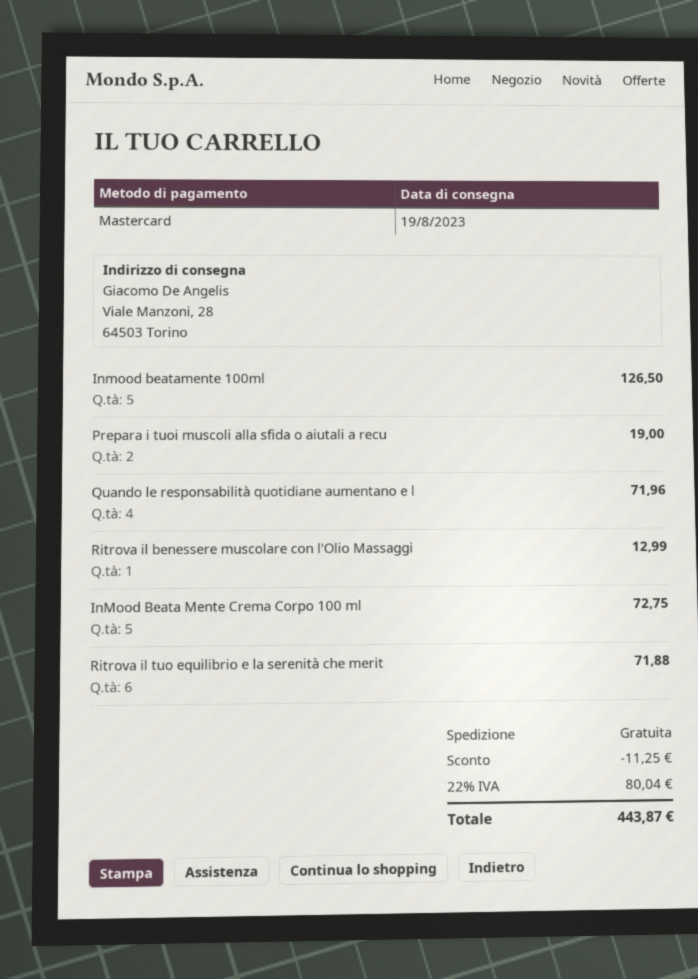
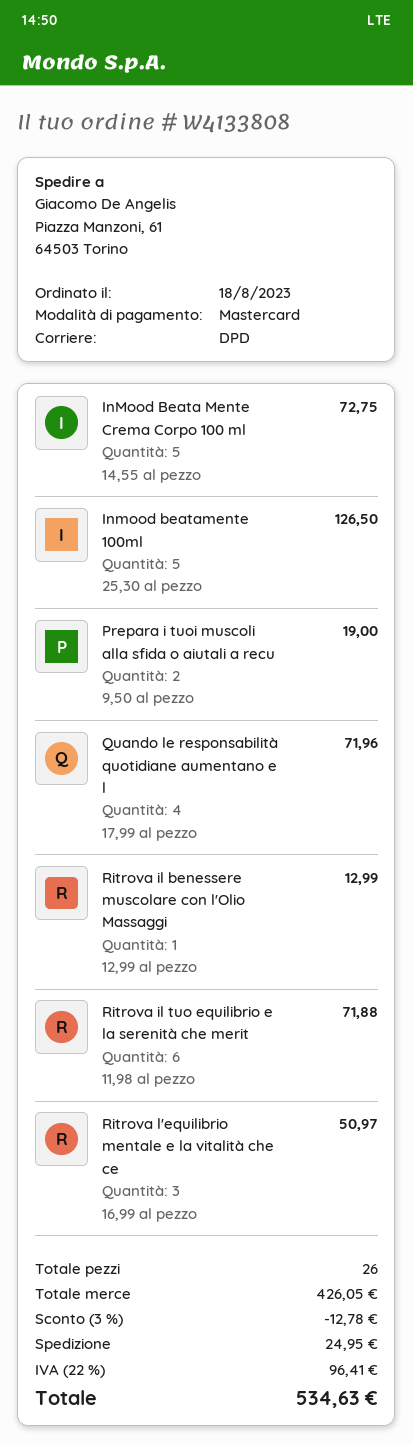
ship to: Viale Manzoni, 28, 64503 Torino -> Piazza Manzoni, 61, 64503 Torino
Ritrova l'equilibrio mentale e la vitalità che ce: none -> 3 for 50.97
discount: 11.25 -> 12.78
shipping: 0.00 -> 24.95
tax: 22% = 80.04 -> 22% = 96.41
total: 443.87 -> 534.63

